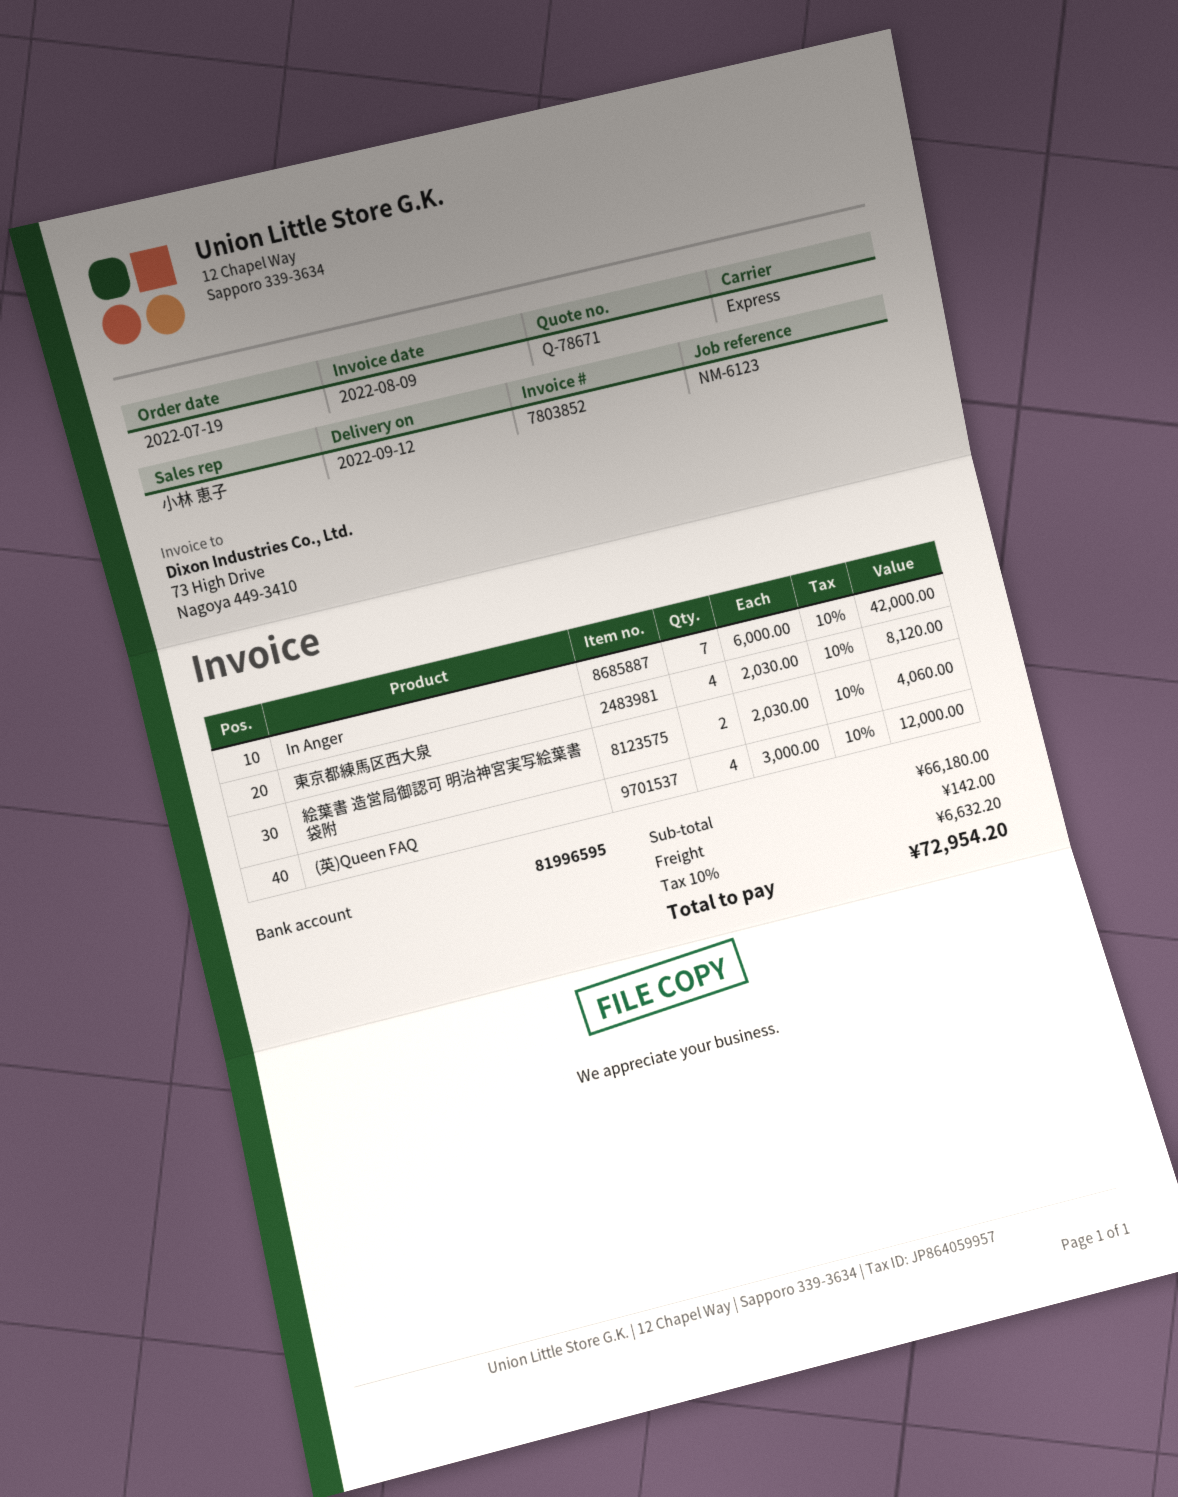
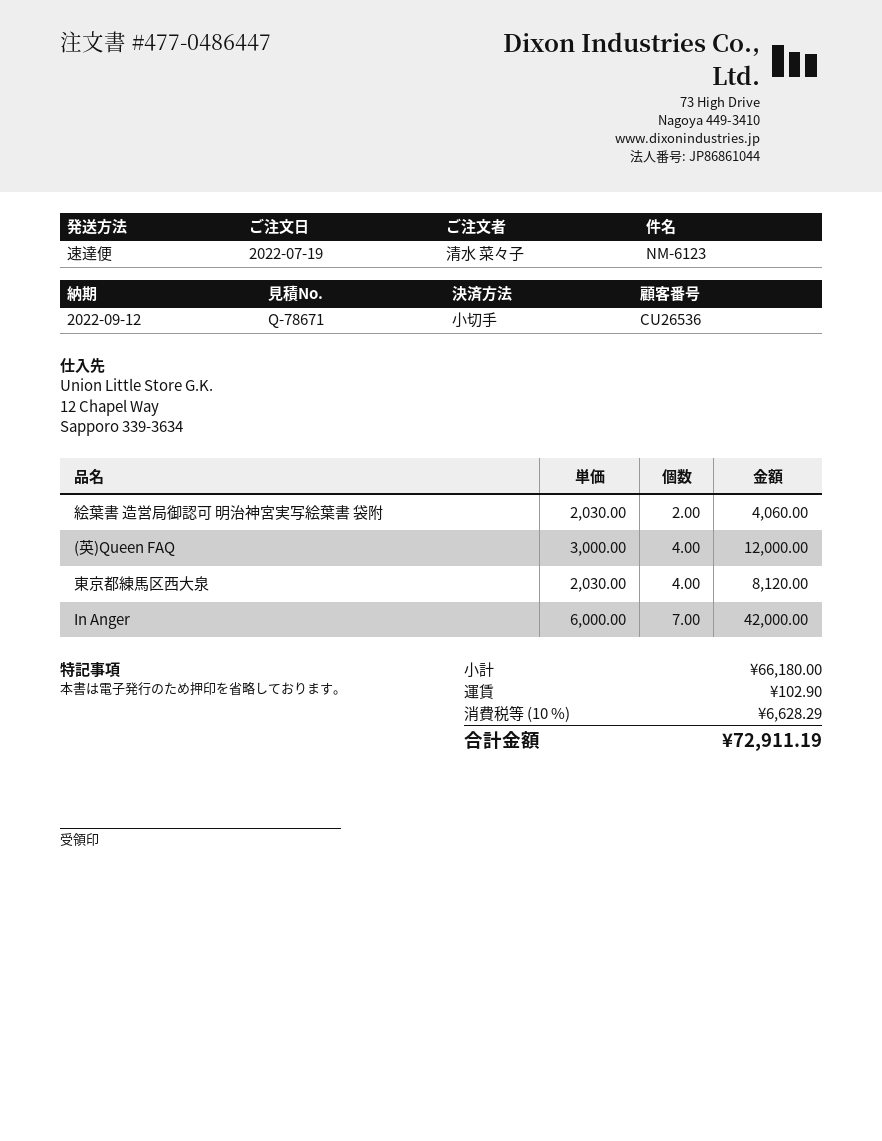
shipping: 142.00 -> 102.90
tax: 10% = 6632.20 -> 10% = 6628.29
total: 72954.20 -> 72911.19

